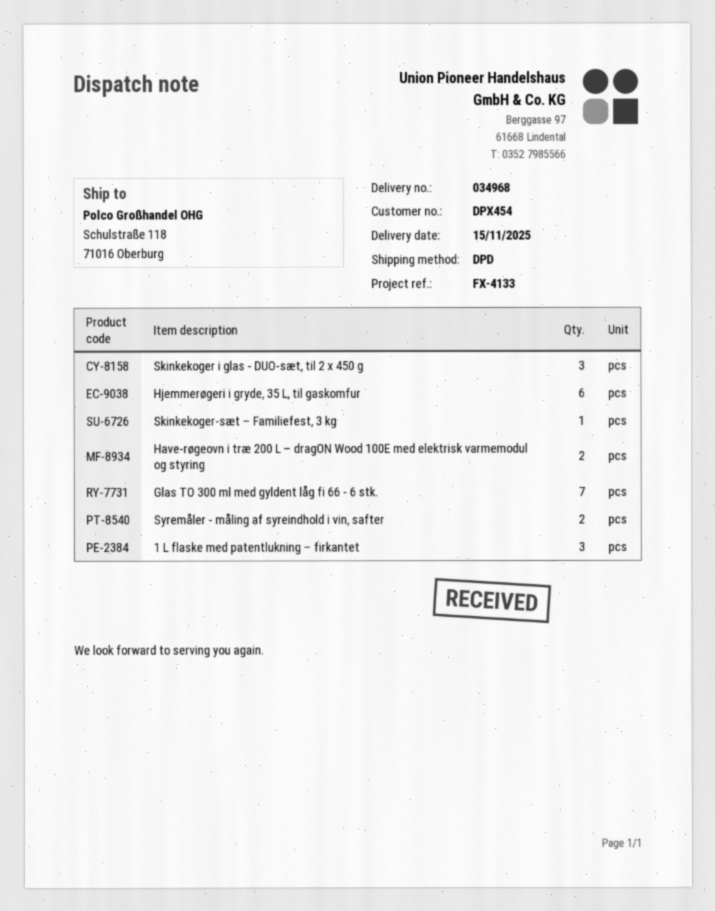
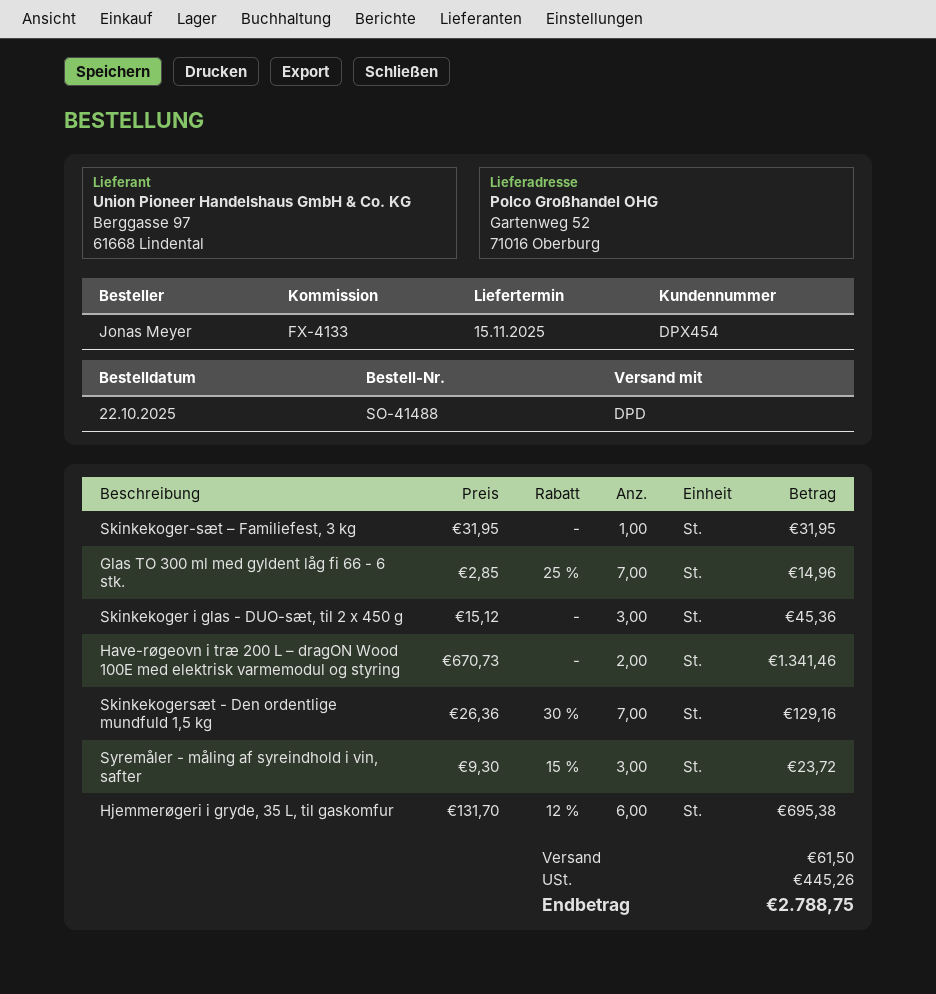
ship to: Schulstraße 118, 71016 Oberburg -> Gartenweg 52, 71016 Oberburg
Syremåler - måling af syreindhold i vin, safter: 2 -> 3
1 L flaske med patentlukning – firkantet: 3 -> none
Skinkekogersæt - Den ordentlige mundfuld 1,5 kg: none -> 7

